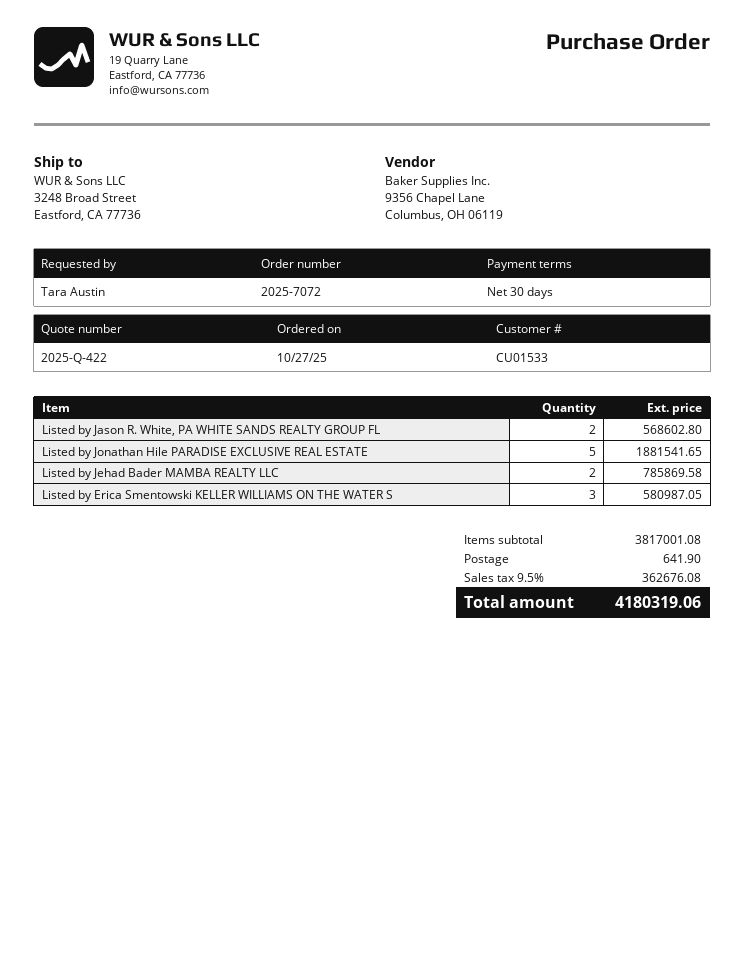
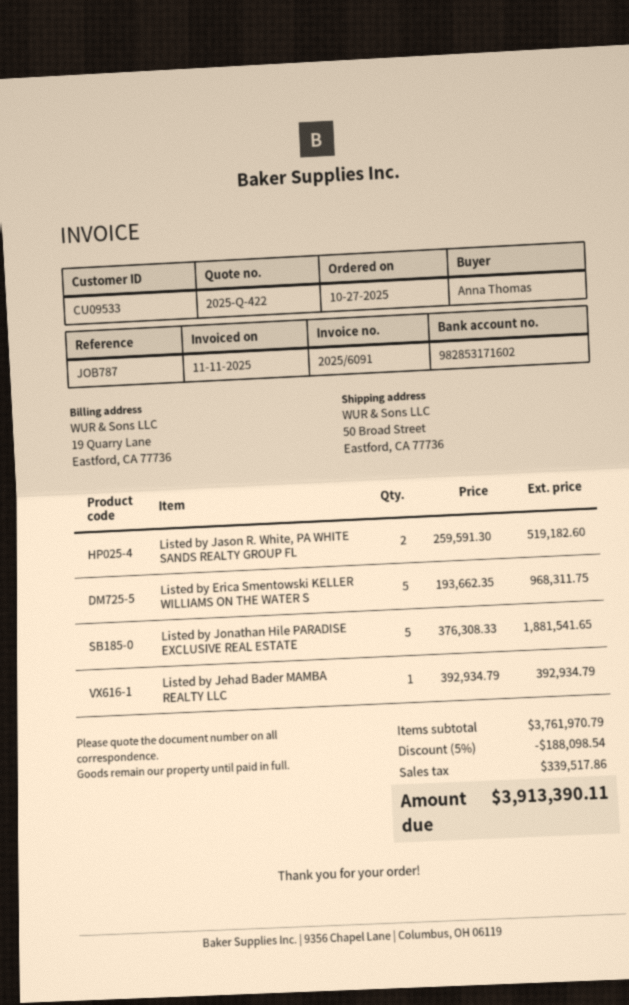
customer number: CU01533 -> CU09533
ordered by: Tara Austin -> Anna Thomas
ship to: 3248 Broad Street, Eastford, CA 77736 -> 50 Broad Street, Eastford, CA 77736
Listed by Jason R. White, PA WHITE SANDS REALTY GROUP FL: 2 for 568602.80 -> 2 for 519182.60
Listed by Jehad Bader MAMBA REALTY LLC: 2 for 785869.58 -> 1 for 392934.79
Listed by Erica Smentowski KELLER WILLIAMS ON THE WATER S: 3 for 580987.05 -> 5 for 968311.75
subtotal: 3817001.08 -> 3761970.79
discount: none -> 5% = 188098.54
shipping: 641.90 -> none
tax: 362676.08 -> 339517.86
total: 4180319.06 -> 3913390.11

